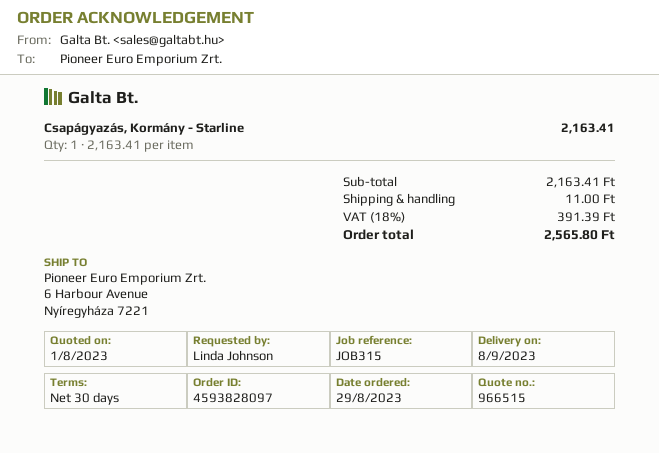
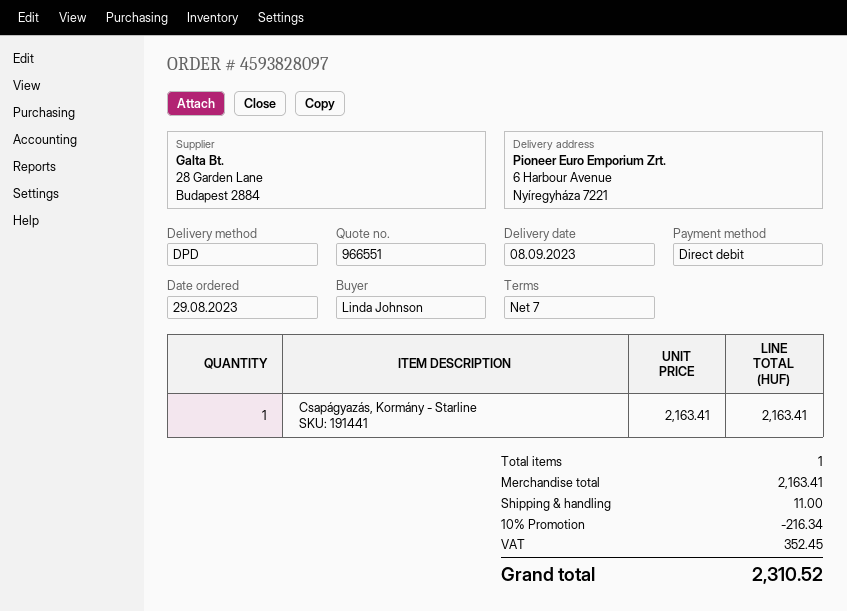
quote number: 966515 -> 966551
payment terms: 30 days -> 7 days
discount: none -> 10% = 216.34
tax: 391.39 -> 352.45
total: 2565.80 -> 2310.52

